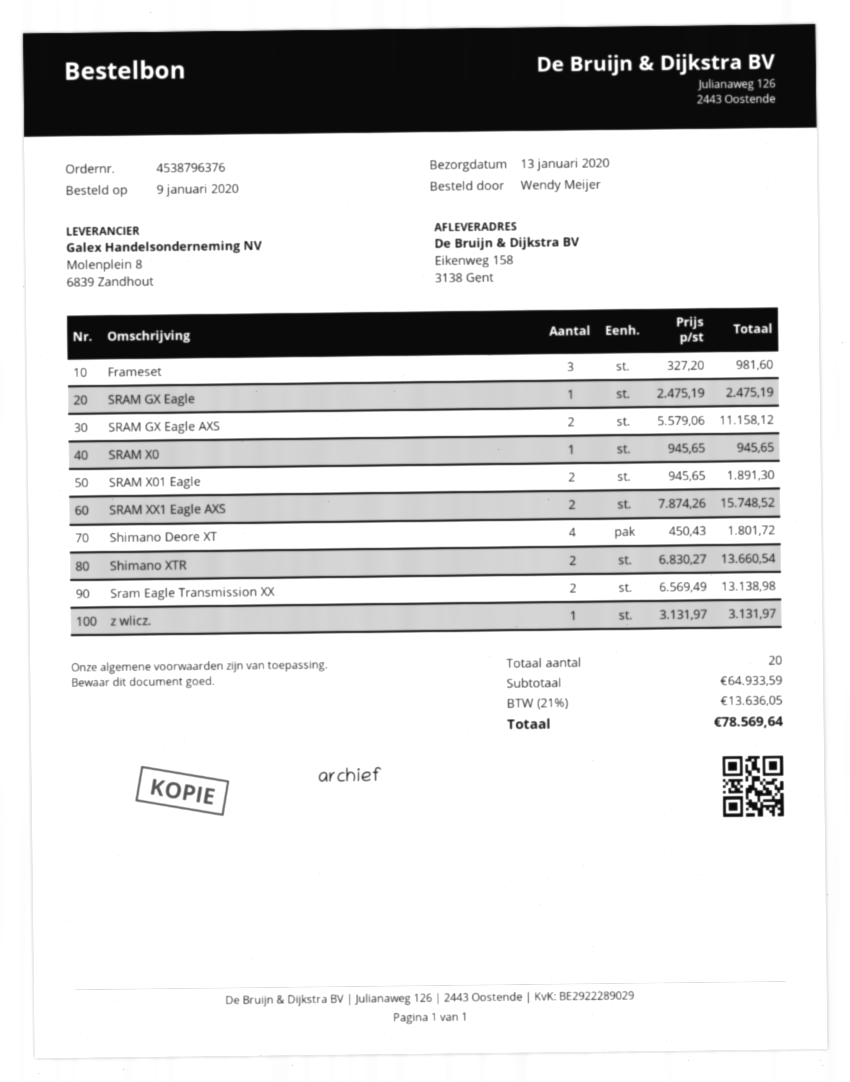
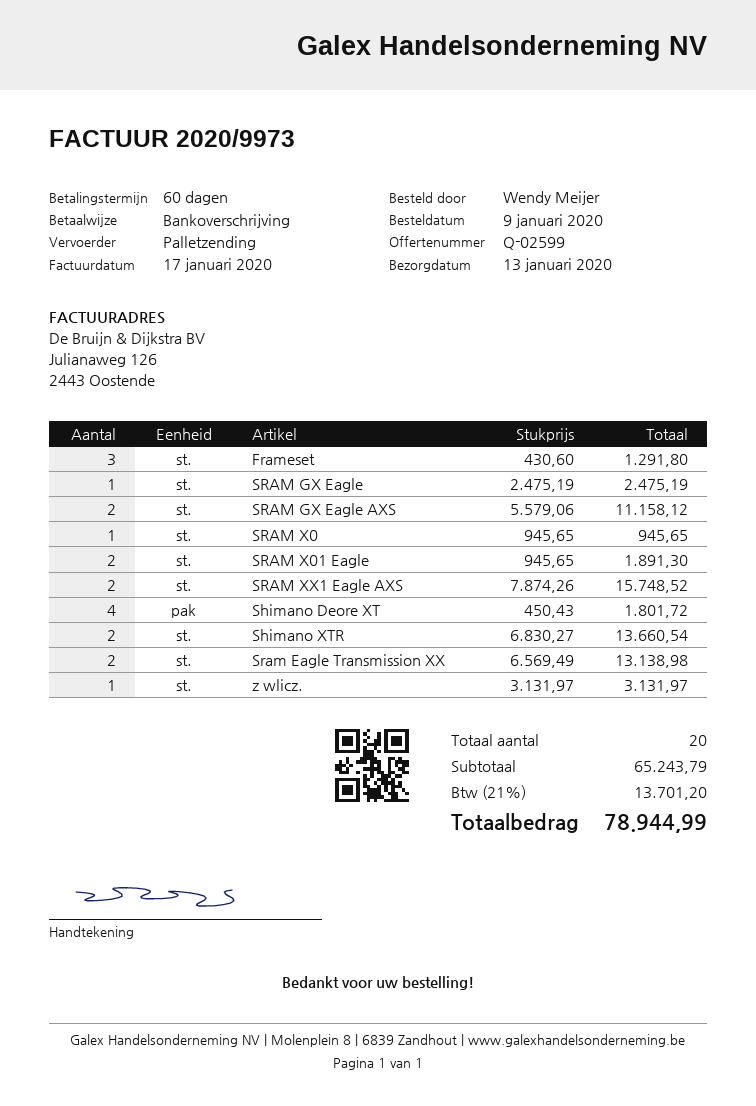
Frameset: 3 x 327.20 = 981.60 -> 3 x 430.60 = 1291.80
subtotal: 64933.59 -> 65243.79
tax: 21% = 13636.05 -> 21% = 13701.20
total: 78569.64 -> 78944.99

